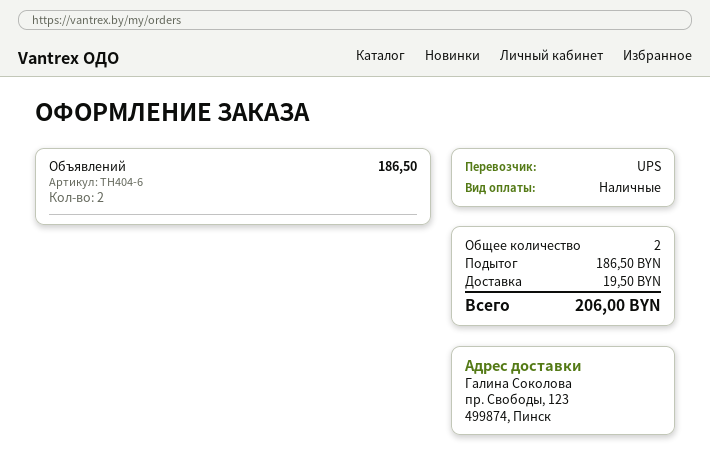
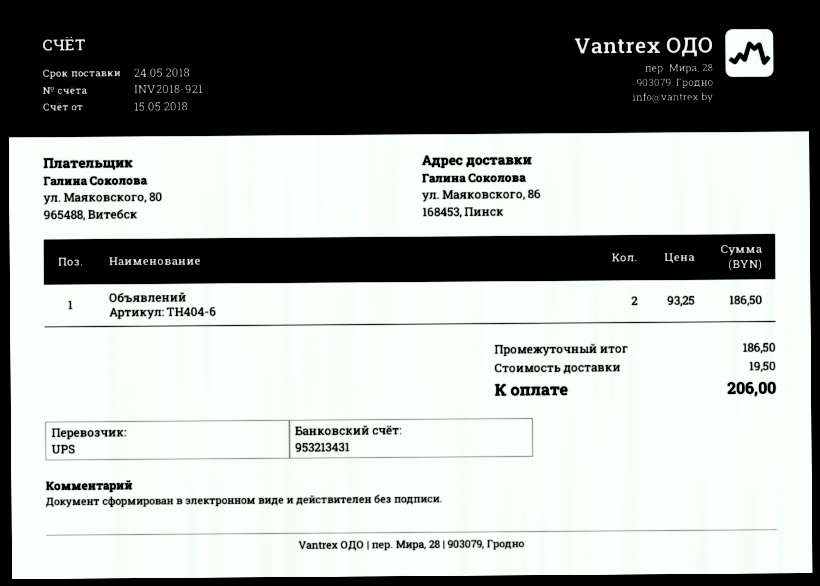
ship to: пр. Свободы, 123, 499874, Пинск -> ул. Маяковского, 86, 168453, Пинск

